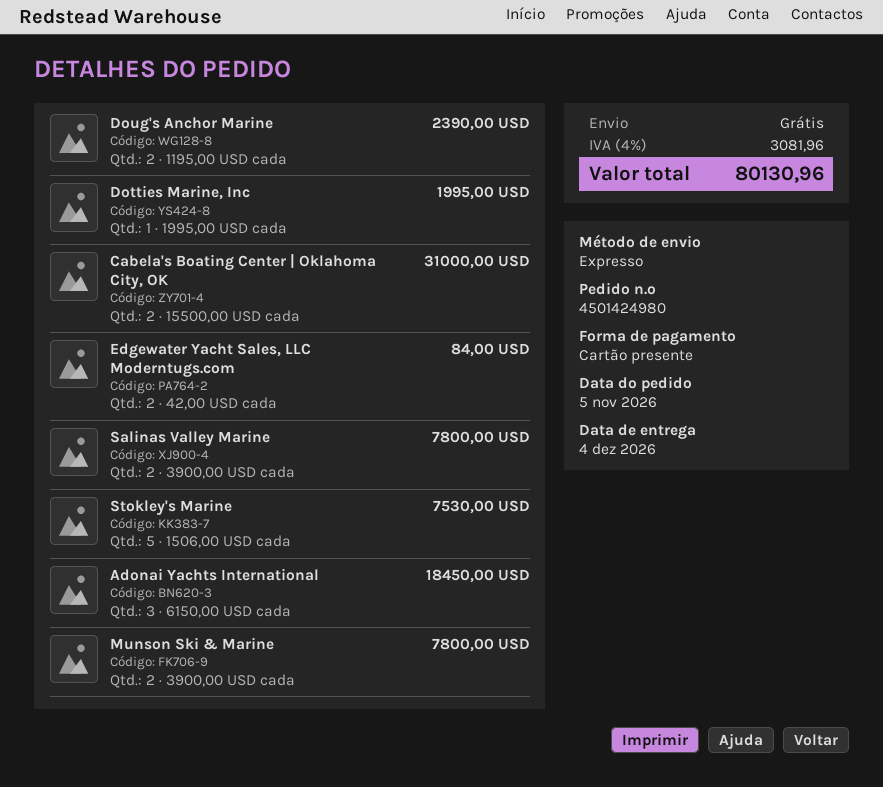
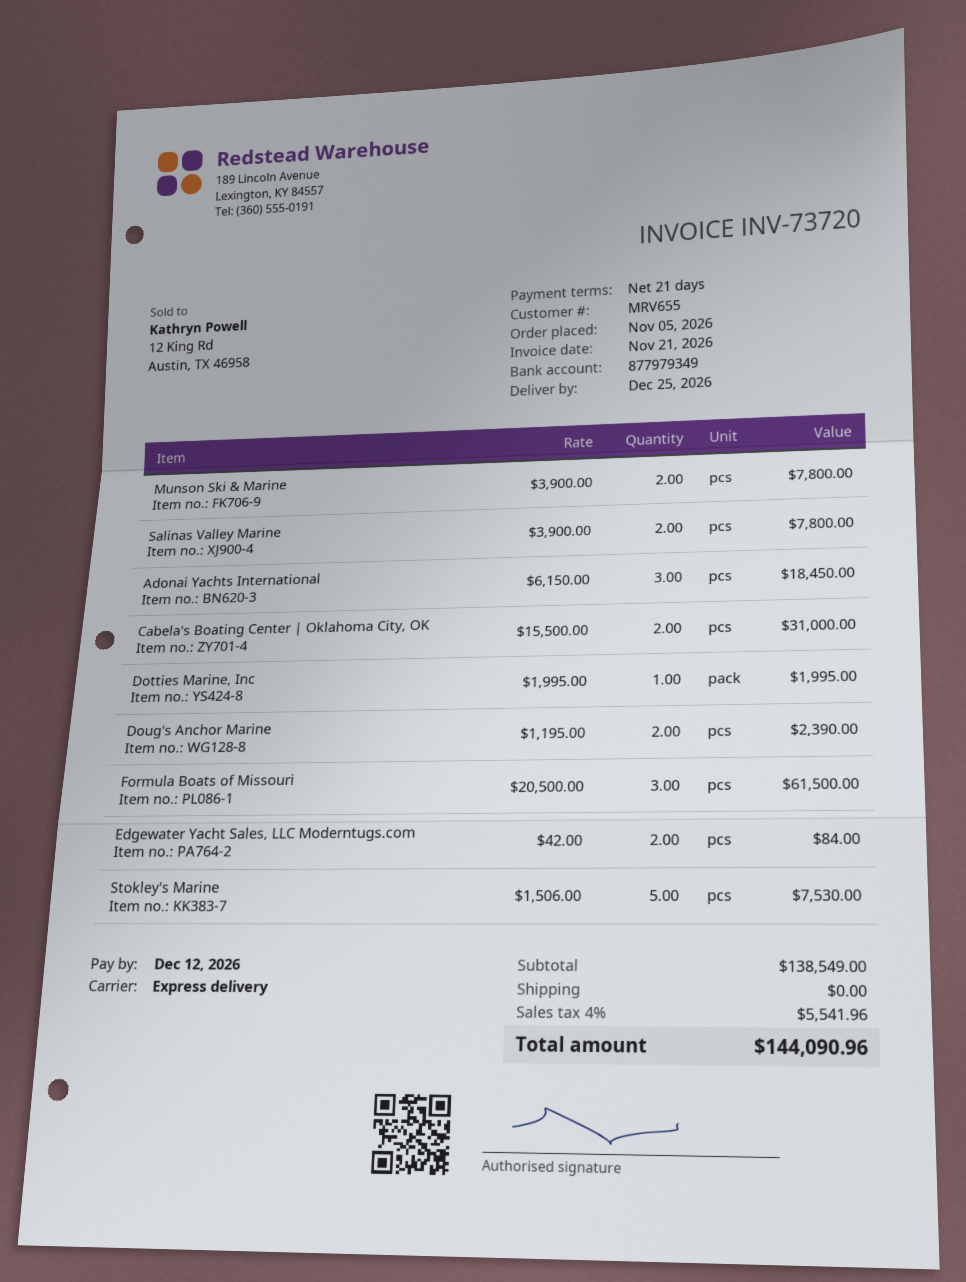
delivery date: 2026-12-04 -> 2026-12-25
Formula Boats of Missouri: none -> 3 x 20500.00 = 61500.00
tax: 4% = 3081.96 -> 4% = 5541.96
total: 80130.96 -> 144090.96

